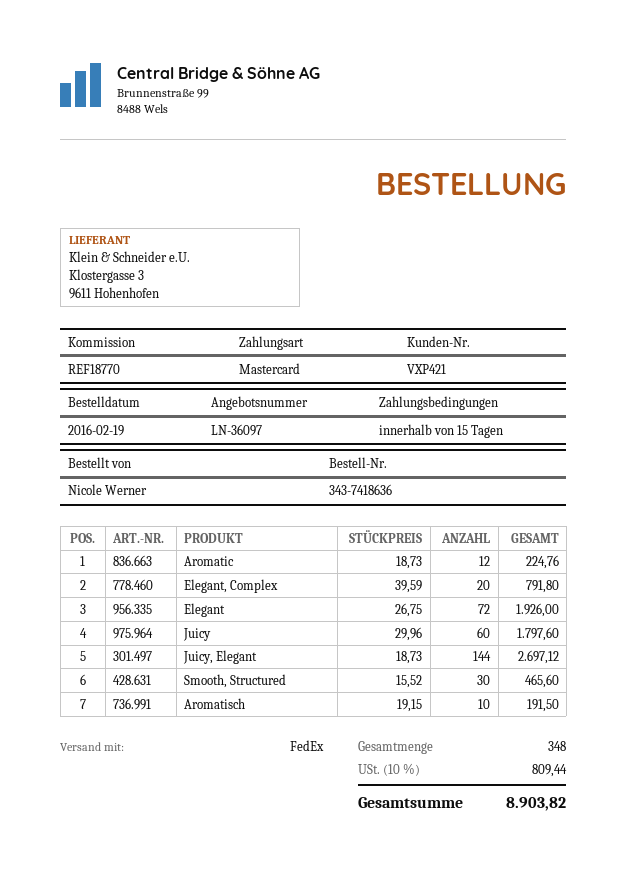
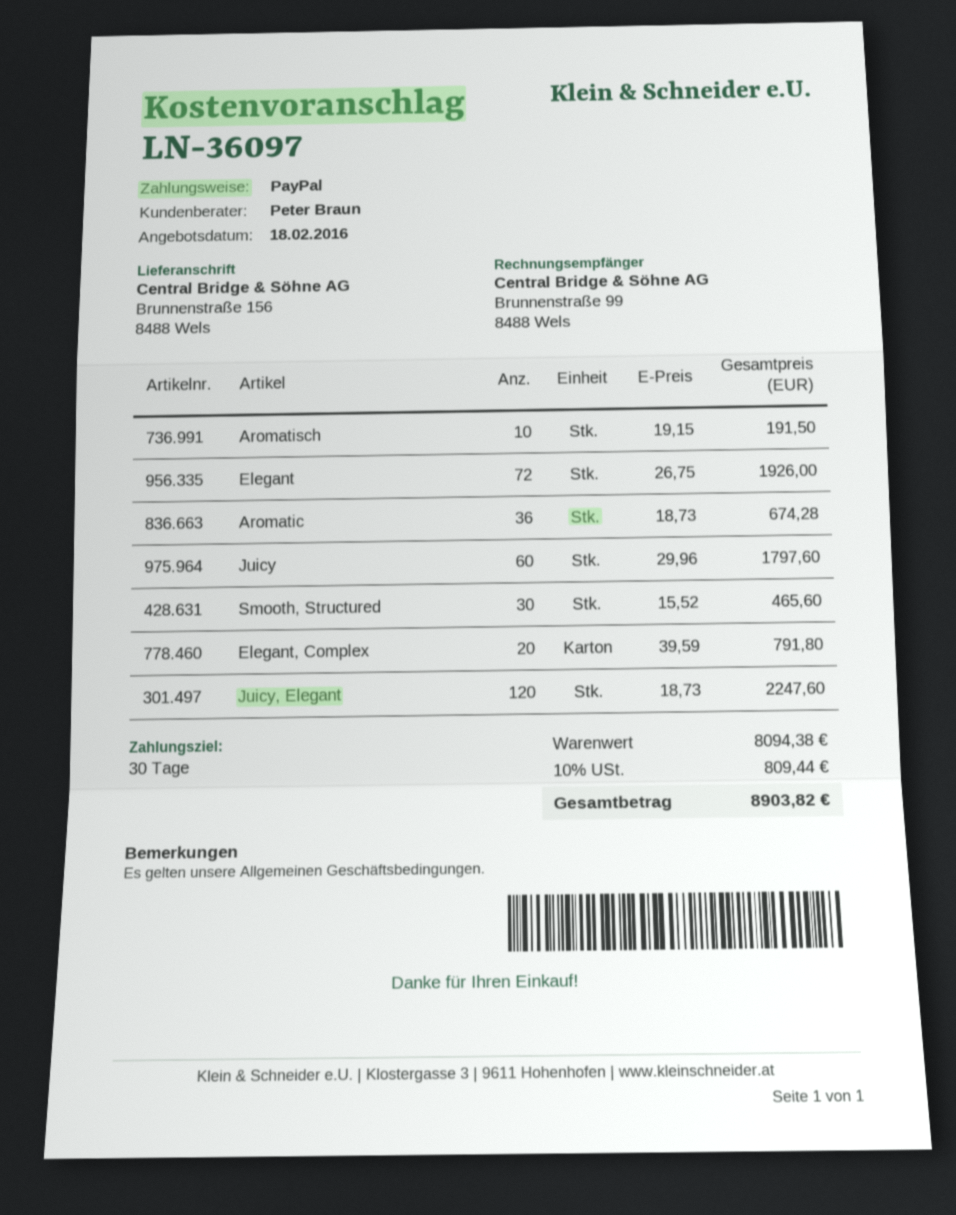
payment terms: 15 days -> 30 days
payment method: Mastercard -> PayPal
Aromatic: 12 x 18.73 = 224.76 -> 36 x 18.73 = 674.28
Juicy, Elegant: 144 x 18.73 = 2697.12 -> 120 x 18.73 = 2247.60

